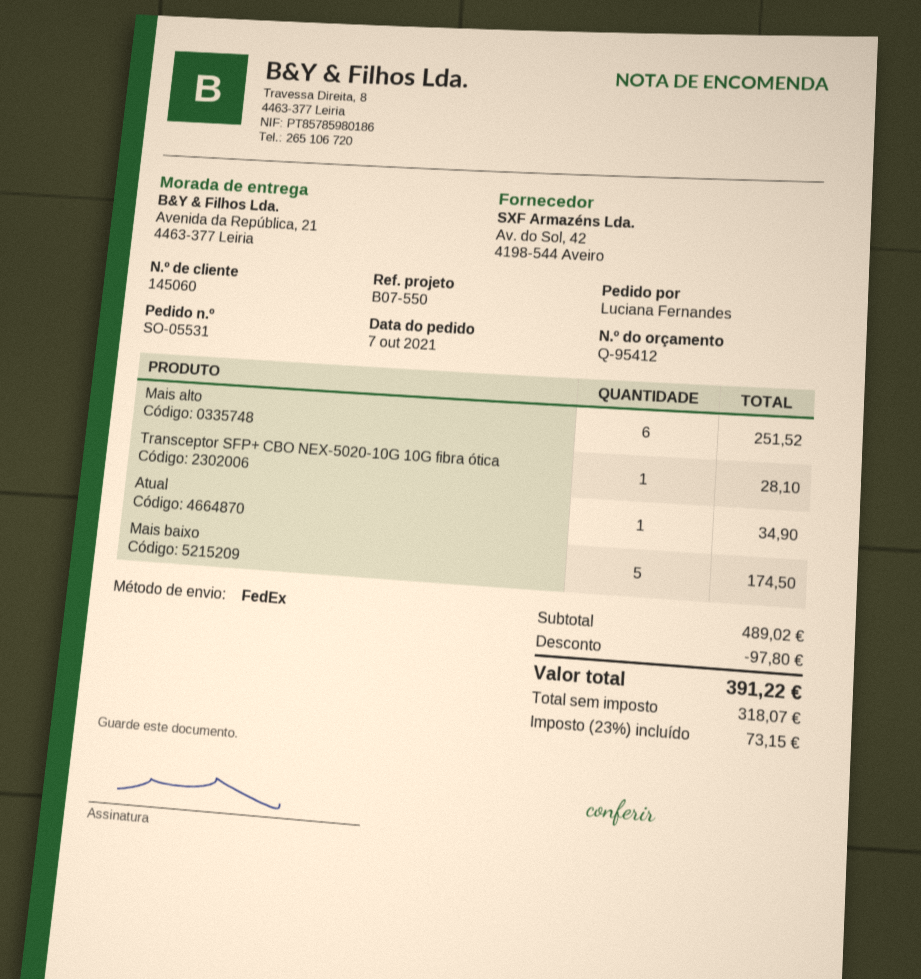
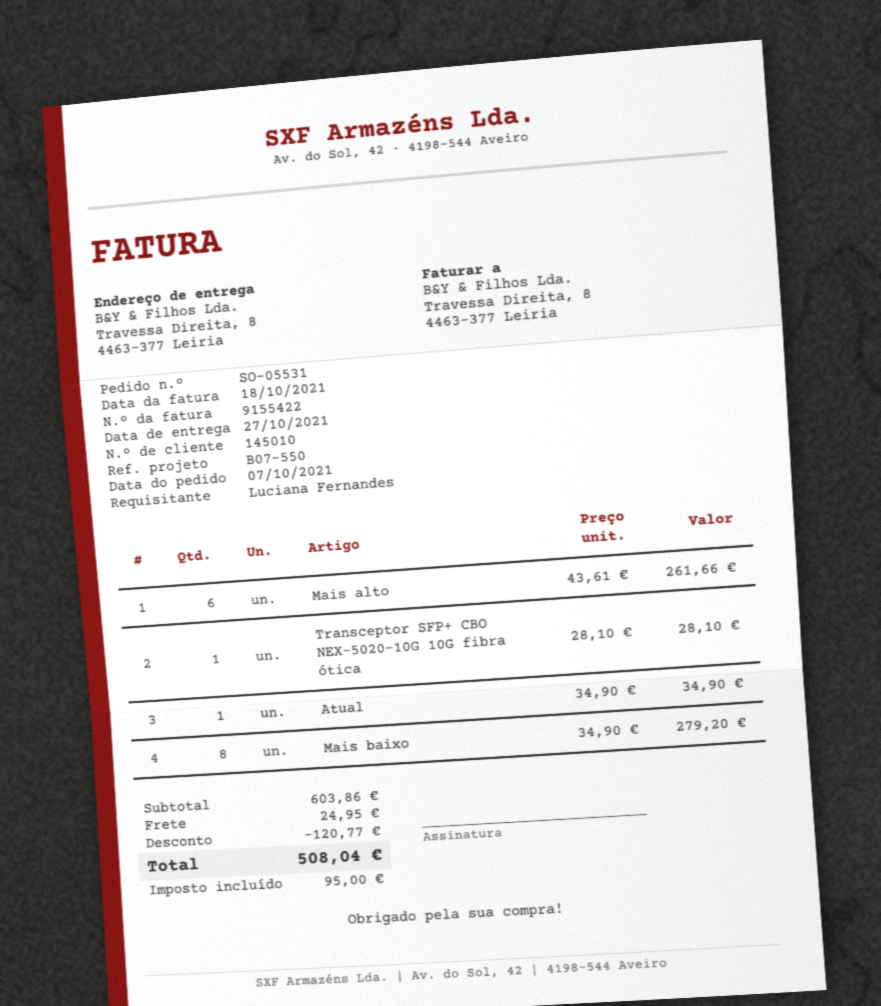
customer number: 145060 -> 145010
ship to: Avenida da República, 21, 4463-377 Leiria -> Travessa Direita, 8, 4463-377 Leiria
Mais alto: 6 for 251.52 -> 6 for 261.66
Mais baixo: 5 for 174.50 -> 8 for 279.20
subtotal: 489.02 -> 603.86
discount: 97.80 -> 120.77
shipping: none -> 24.95
tax: 73.15 -> 95.00
total: 391.22 -> 508.04

